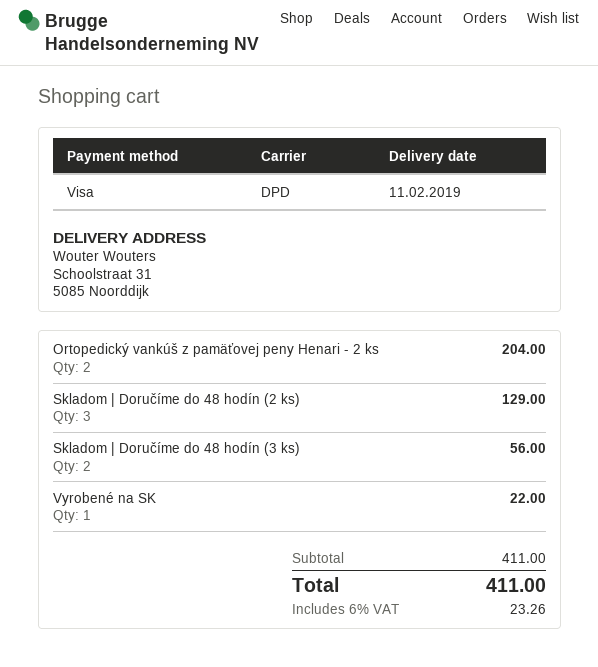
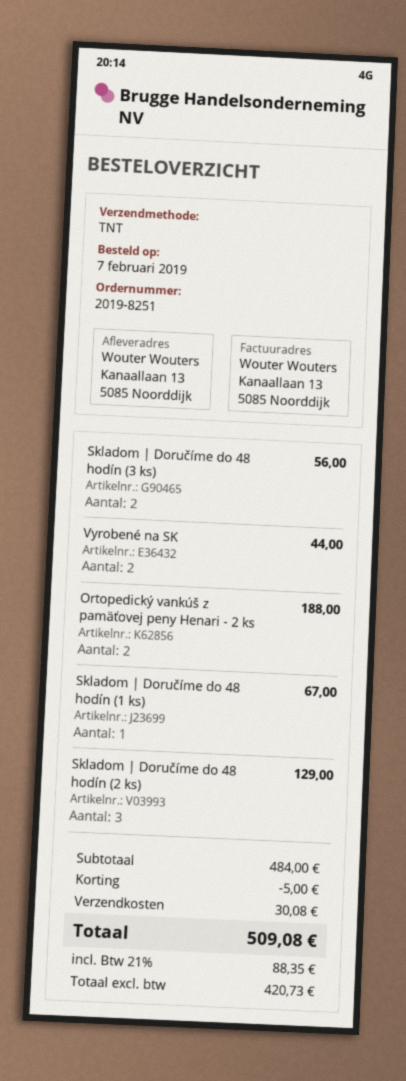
shipping method: DPD -> TNT
ship to: Schoolstraat 31, 5085 Noorddijk -> Kanaallaan 13, 5085 Noorddijk
Ortopedický vankúš z pamäťovej peny Henari - 2 ks: 2 for 204.00 -> 2 for 188.00
Vyrobené na SK: 1 for 22.00 -> 2 for 44.00
Skladom | Doručíme do 48 hodín (1 ks): none -> 1 for 67.00
subtotal: 411.00 -> 484.00
discount: none -> 5.00
shipping: none -> 30.08
tax: 6% = 23.26 -> 21% = 88.35
total: 411.00 -> 509.08

